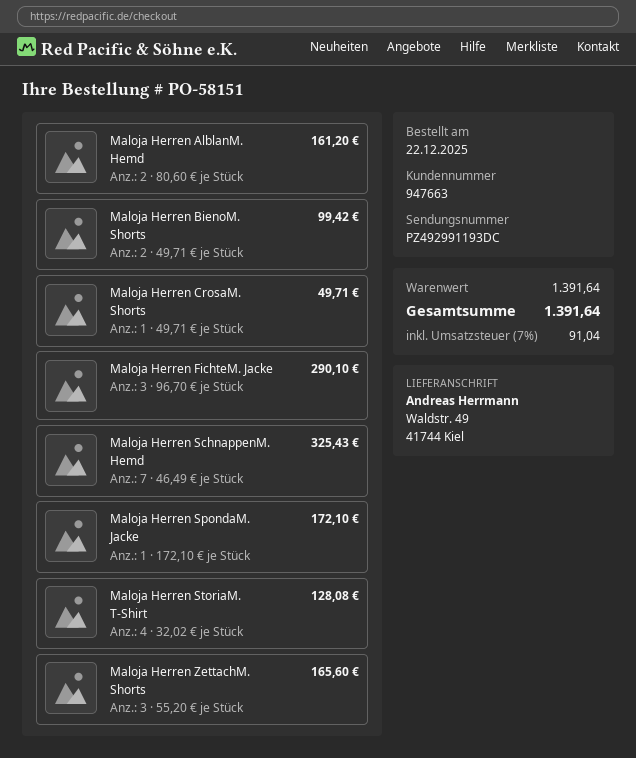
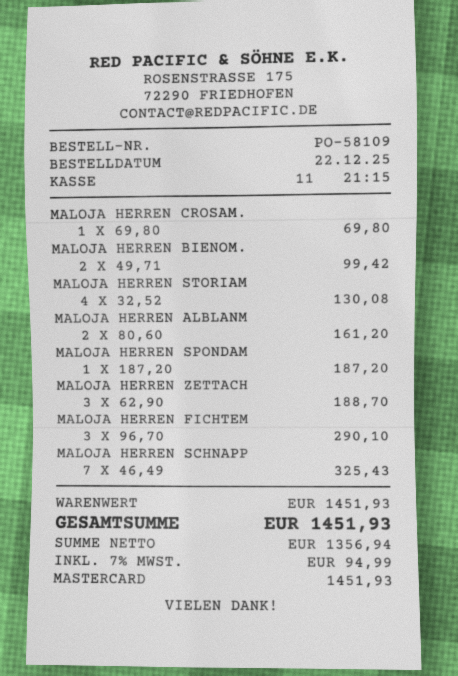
order number: PO-58151 -> PO-58109
Maloja Herren CrosaM. Shorts: 1 x 49.71 = 49.71 -> 1 x 69.80 = 69.80
Maloja Herren SpondaM. Jacke: 1 x 172.10 = 172.10 -> 1 x 187.20 = 187.20
Maloja Herren StoriaM. T-Shirt: 4 x 32.02 = 128.08 -> 4 x 32.52 = 130.08
Maloja Herren ZettachM. Shorts: 3 x 55.20 = 165.60 -> 3 x 62.90 = 188.70
subtotal: 1391.64 -> 1451.93
tax: 7% = 91.04 -> 7% = 94.99
total: 1391.64 -> 1451.93

